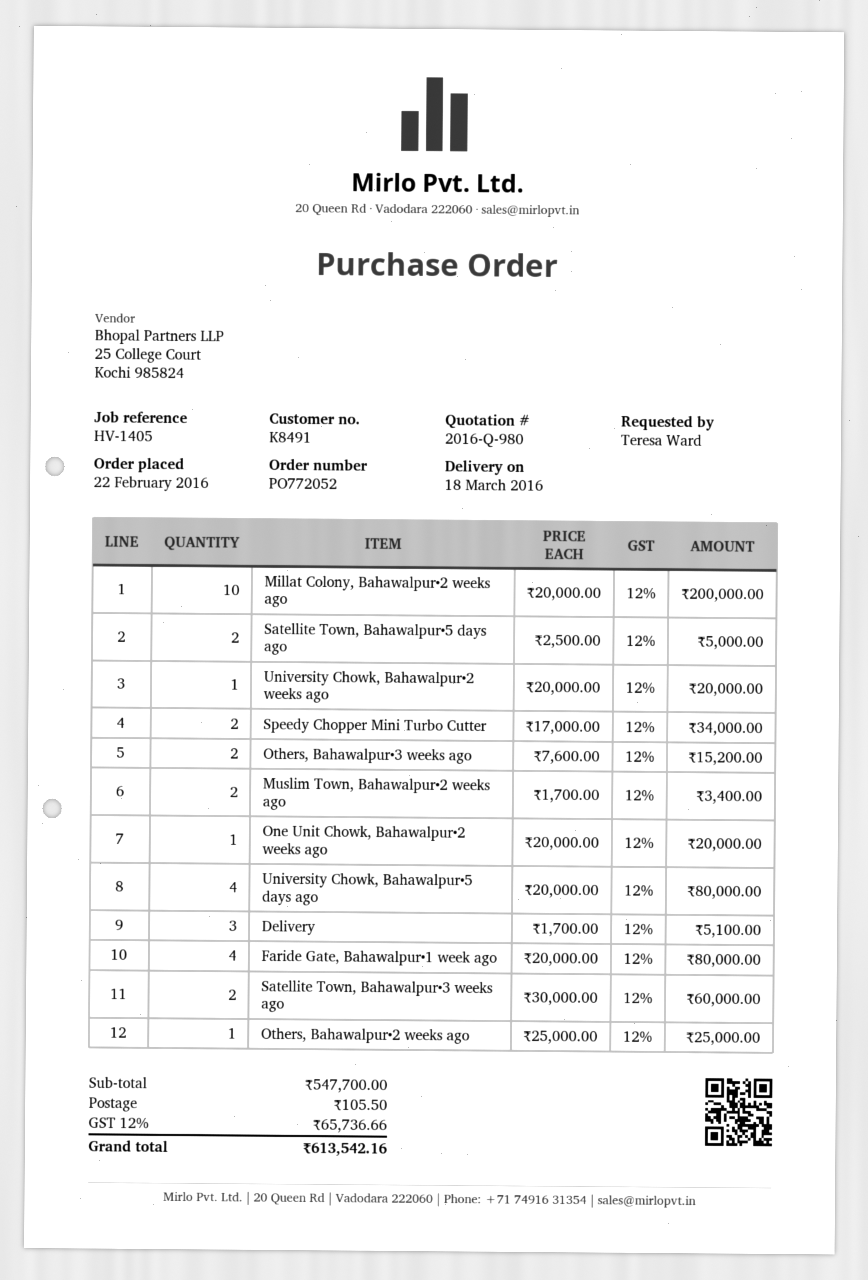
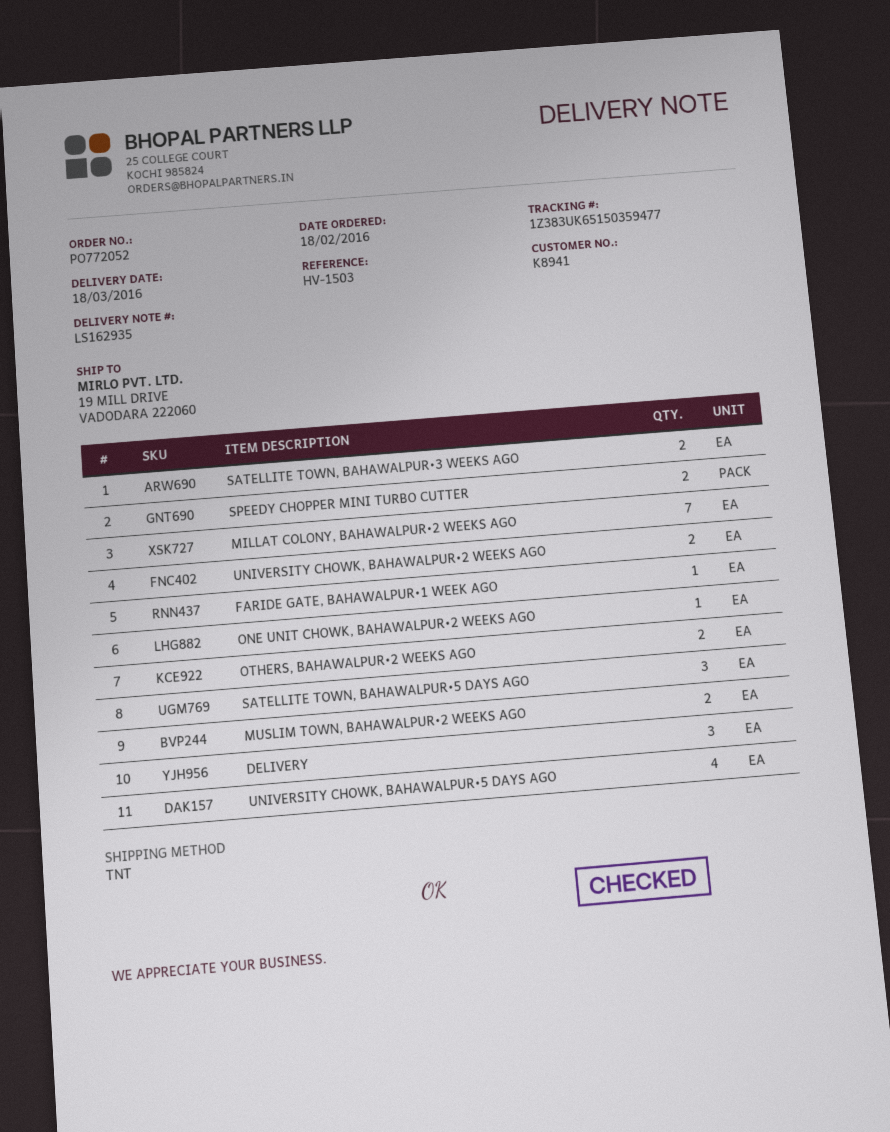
order date: 2016-02-22 -> 2016-02-18
customer number: K8491 -> K8941
reference: HV-1405 -> HV-1503
Millat Colony, Bahawalpur•2 weeks ago: 10 -> 7
Satellite Town, Bahawalpur•5 days ago: 2 -> 3
University Chowk, Bahawalpur•2 weeks ago: 1 -> 2
Others, Bahawalpur•3 weeks ago: 2 -> none
Faride Gate, Bahawalpur•1 week ago: 4 -> 1
Others, Bahawalpur•2 weeks ago: 1 -> 2

